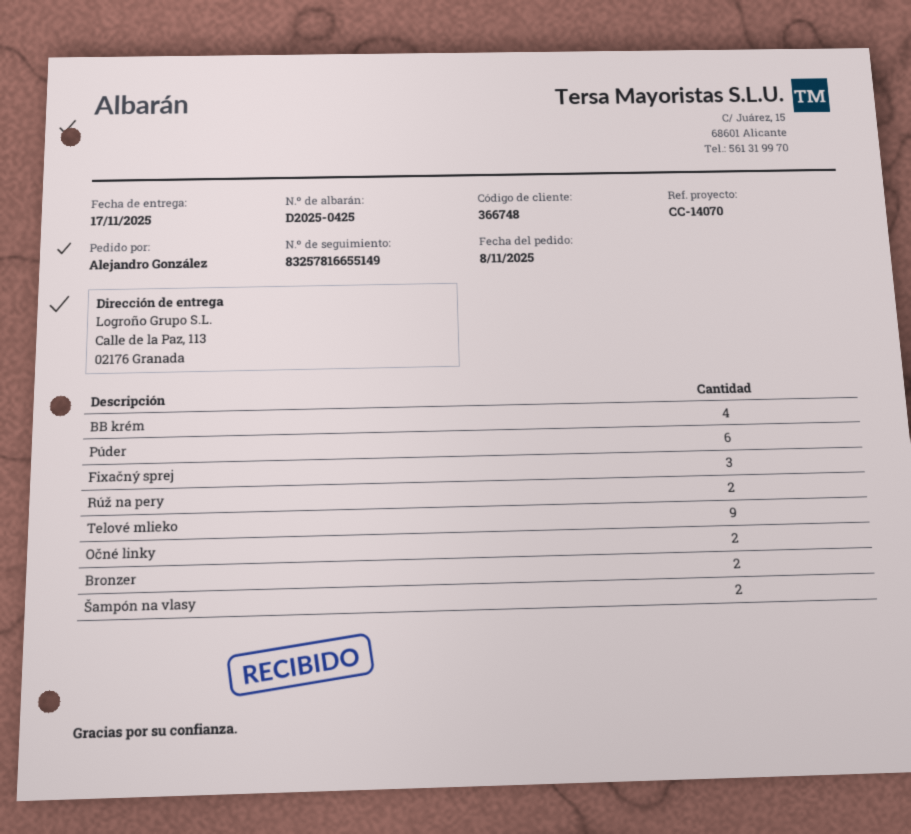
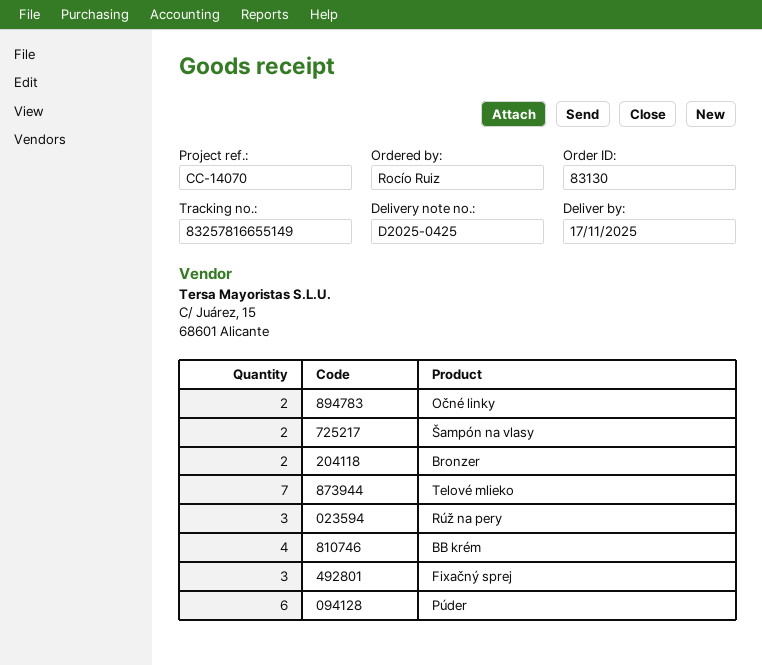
ordered by: Alejandro González -> Rocío Ruiz
Rúž na pery: 2 -> 3
Telové mlieko: 9 -> 7

